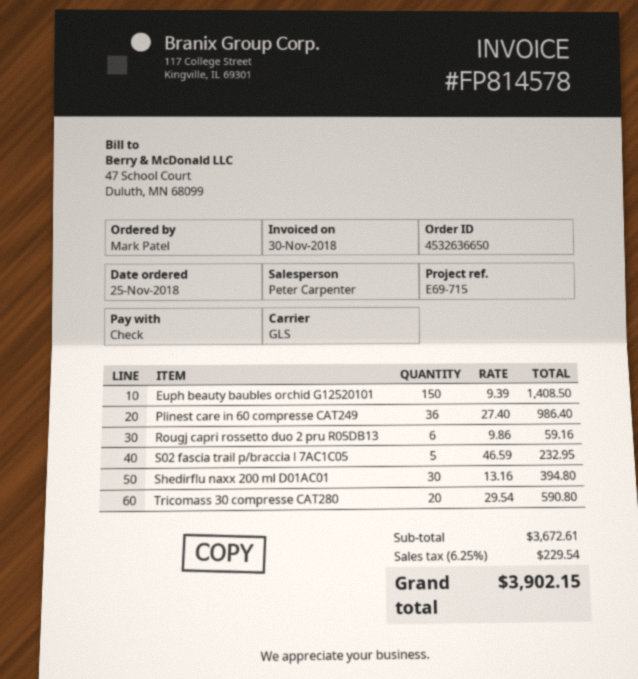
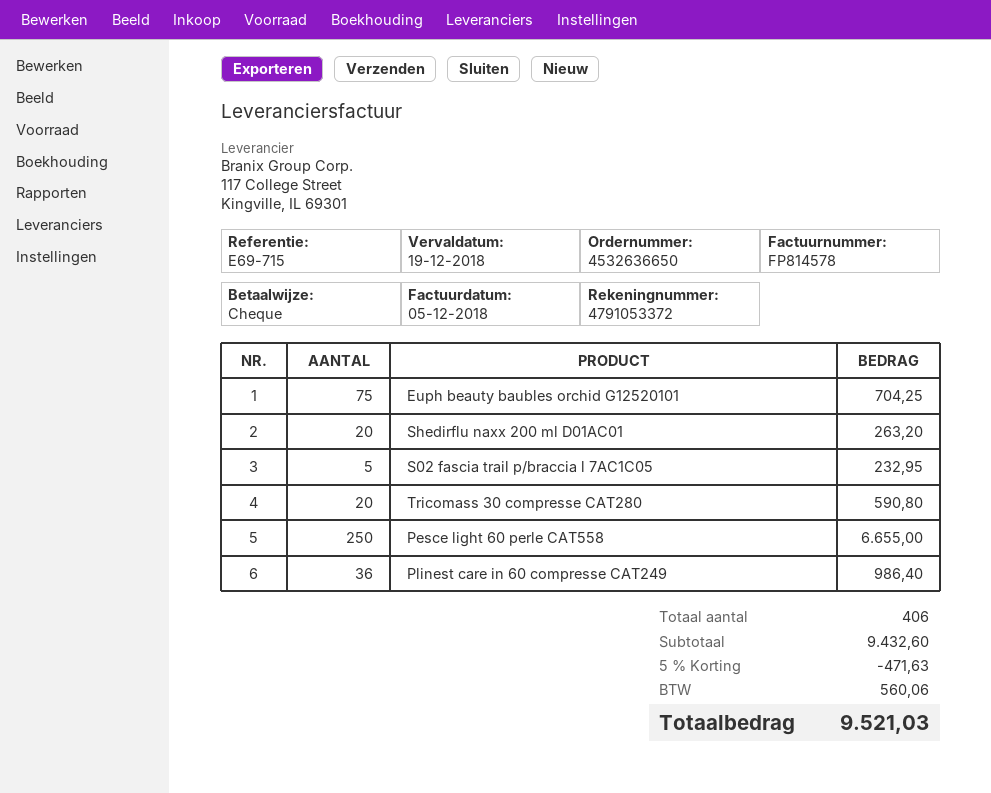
invoice date: 2018-11-30 -> 2018-12-05
Euph beauty baubles orchid G12520101: 150 for 1408.50 -> 75 for 704.25
Rougj capri rossetto duo 2 pru R05DB13: 6 for 59.16 -> none
Shedirflu naxx 200 ml D01AC01: 30 for 394.80 -> 20 for 263.20
Pesce light 60 perle CAT558: none -> 250 for 6655.00
subtotal: 3672.61 -> 9432.60
discount: none -> 5% = 471.63
tax: 229.54 -> 560.06
total: 3902.15 -> 9521.03

